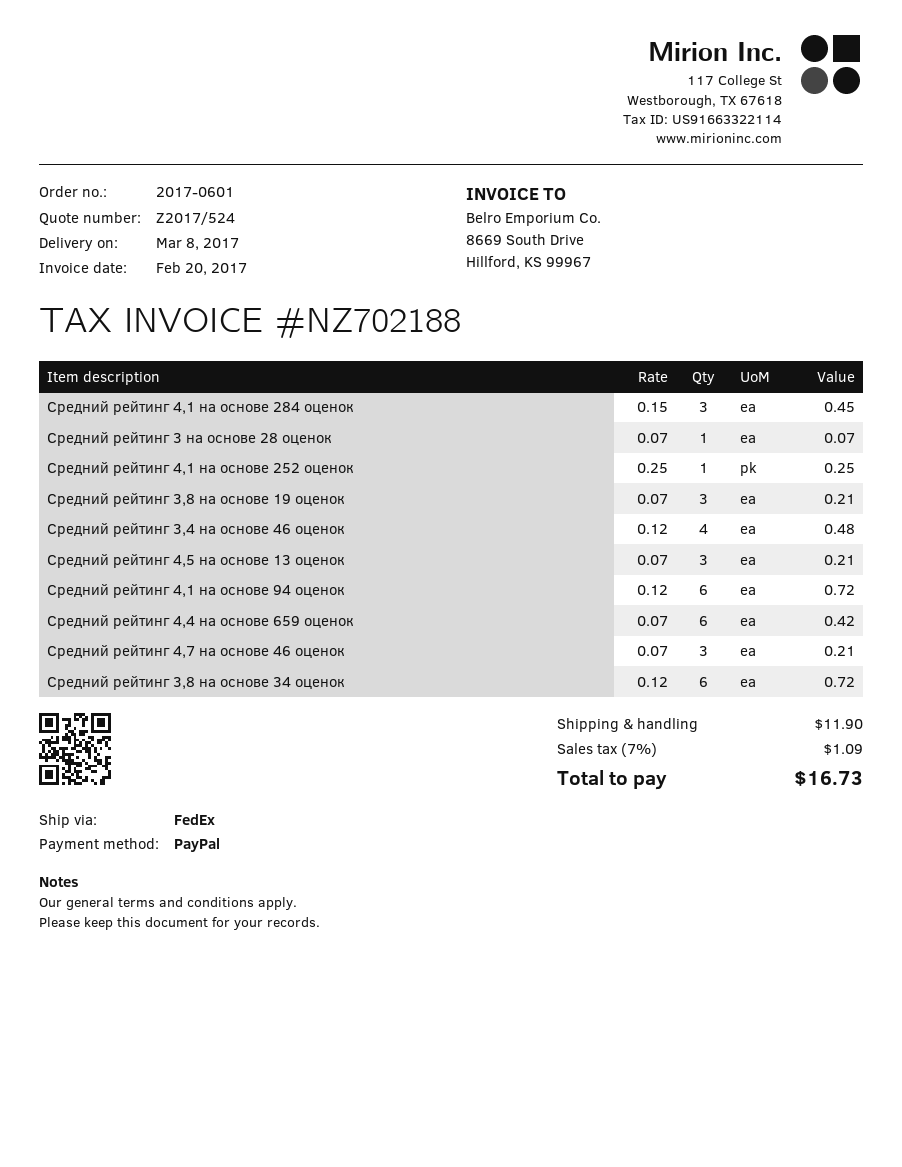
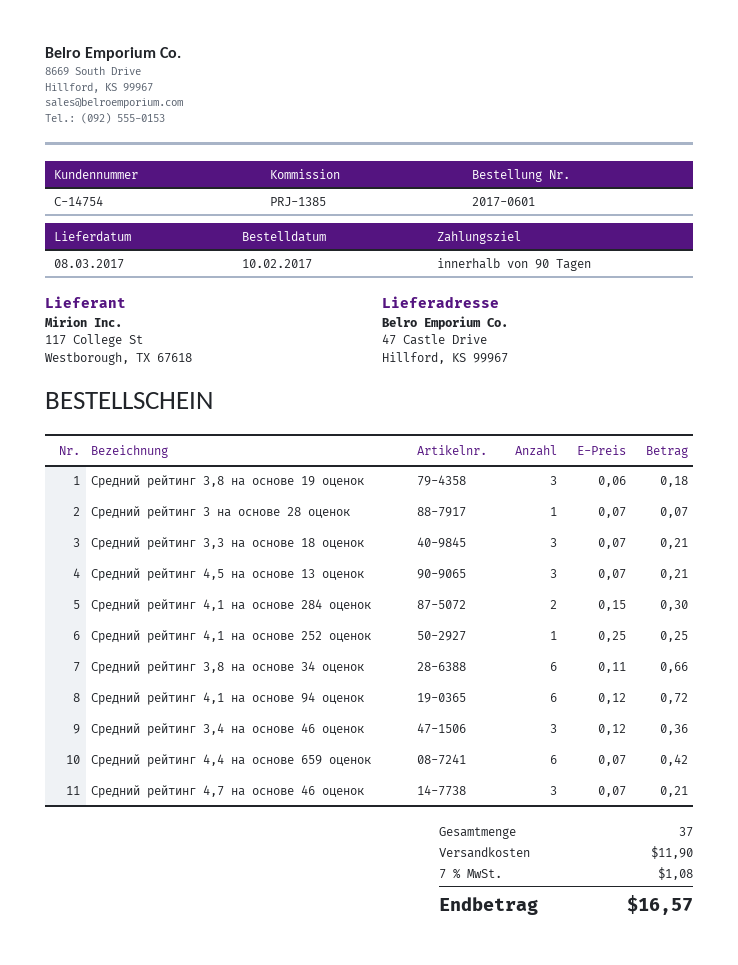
Средний рейтинг 4,1 на основе 284 оценок: 3 x 0.15 = 0.45 -> 2 x 0.15 = 0.30
Средний рейтинг 3,8 на основе 19 оценок: 3 x 0.07 = 0.21 -> 3 x 0.06 = 0.18
Средний рейтинг 3,4 на основе 46 оценок: 4 x 0.12 = 0.48 -> 3 x 0.12 = 0.36
Средний рейтинг 3,8 на основе 34 оценок: 6 x 0.12 = 0.72 -> 6 x 0.11 = 0.66
Средний рейтинг 3,3 на основе 18 оценок: none -> 3 x 0.07 = 0.21
tax: 7% = 1.09 -> 7% = 1.08
total: 16.73 -> 16.57

